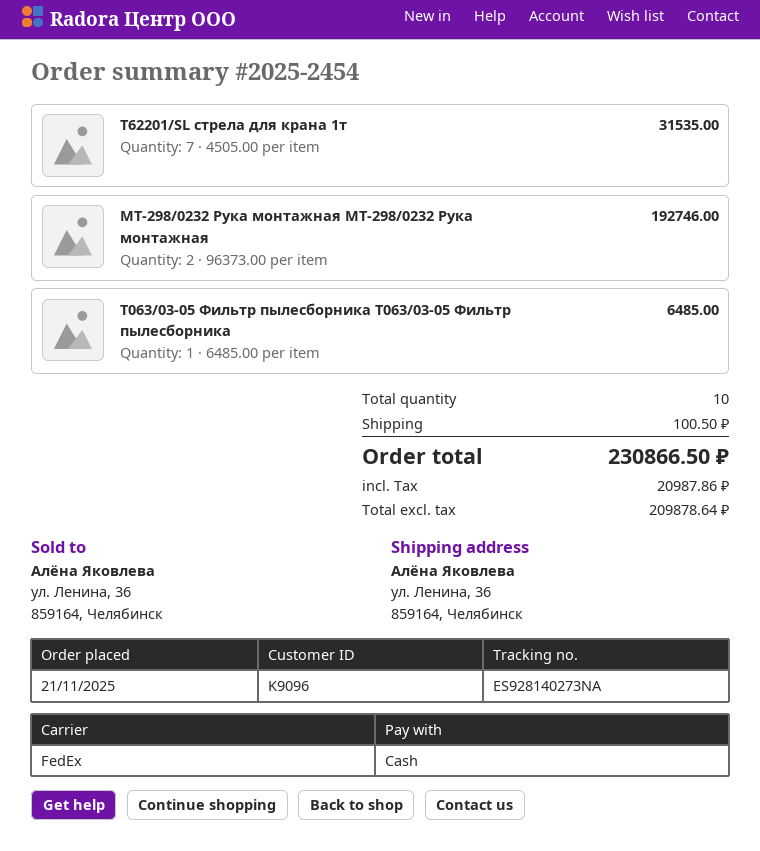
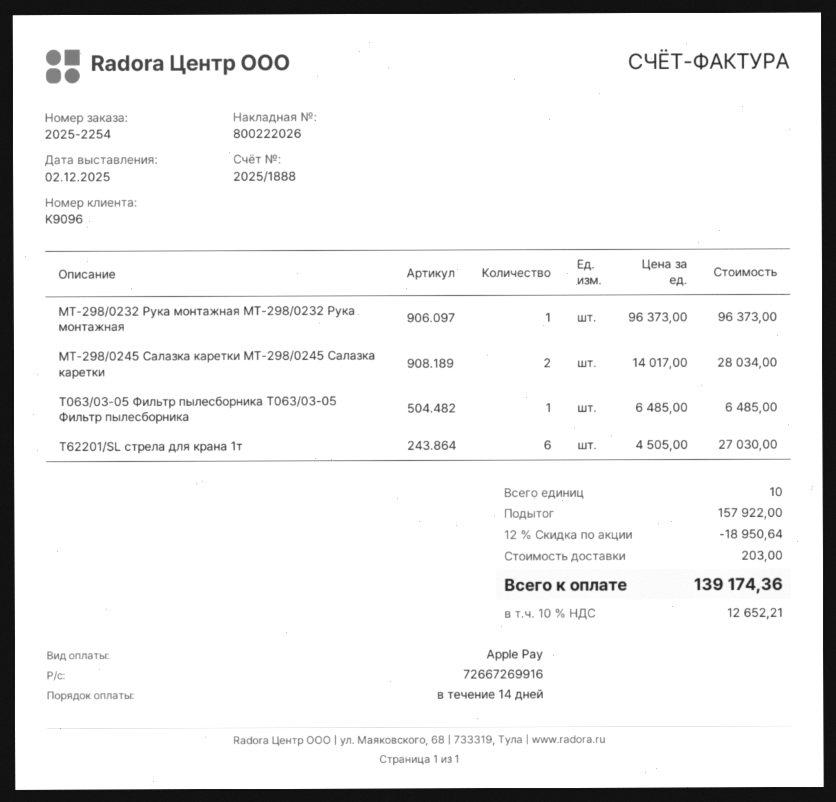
order number: 2025-2454 -> 2025-2254
payment method: cash -> Apple Pay
T62201/SL стрела для крана 1т: 7 x 4505.00 = 31535.00 -> 6 x 4505.00 = 27030.00
MT-298/0232 Рука монтажная MT-298/0232 Рука монтажная: 2 x 96373.00 = 192746.00 -> 1 x 96373.00 = 96373.00
MT-298/0245 Салазка каретки MT-298/0245 Салазка каретки: none -> 2 x 14017.00 = 28034.00
discount: none -> 12% = 18950.64
shipping: 100.50 -> 203.00
tax: 20987.86 -> 12652.21
total: 230866.50 -> 139174.36

